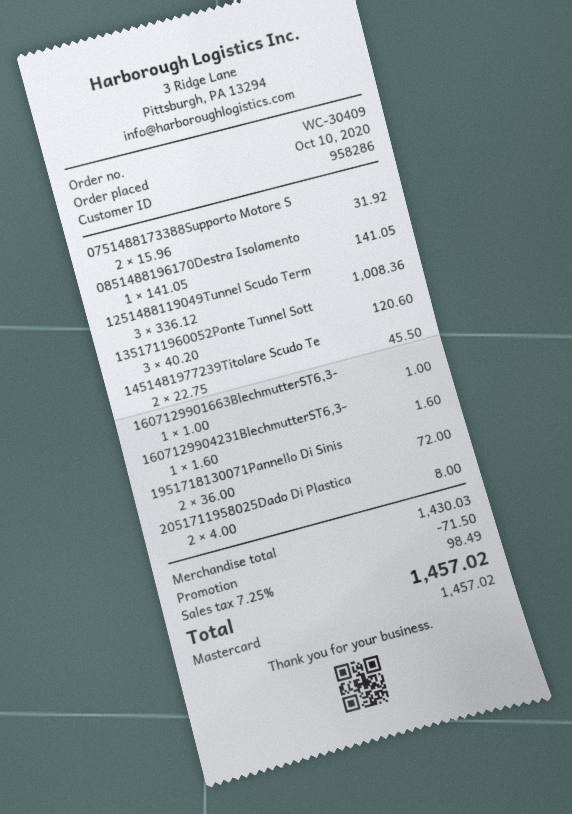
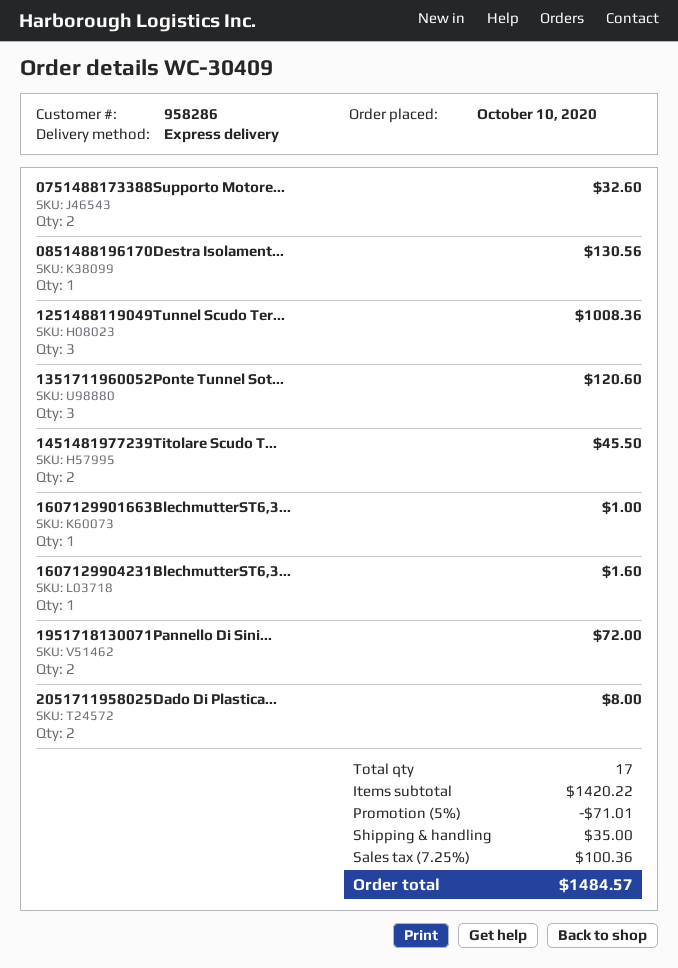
0751488173388Supporto Motore S: 2 for 31.92 -> 2 for 32.60
0851488196170Destra Isolamento: 1 for 141.05 -> 1 for 130.56
subtotal: 1430.03 -> 1420.22
discount: 71.50 -> 71.01
shipping: none -> 35.00
tax: 7.25% = 98.49 -> 7.25% = 100.36
total: 1457.02 -> 1484.57

